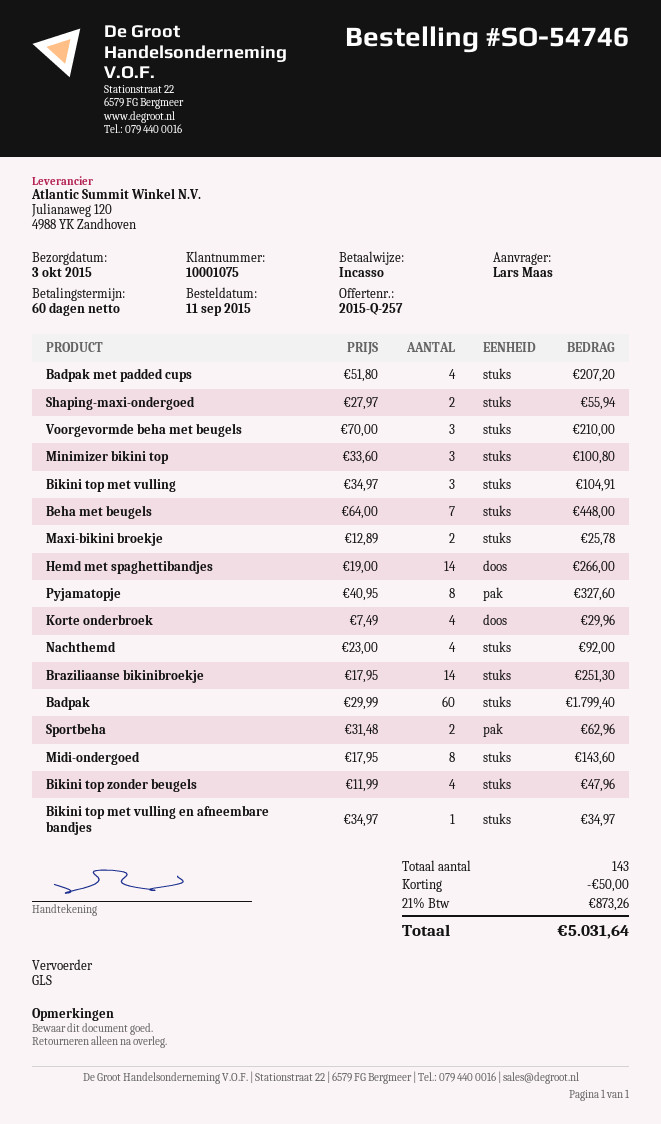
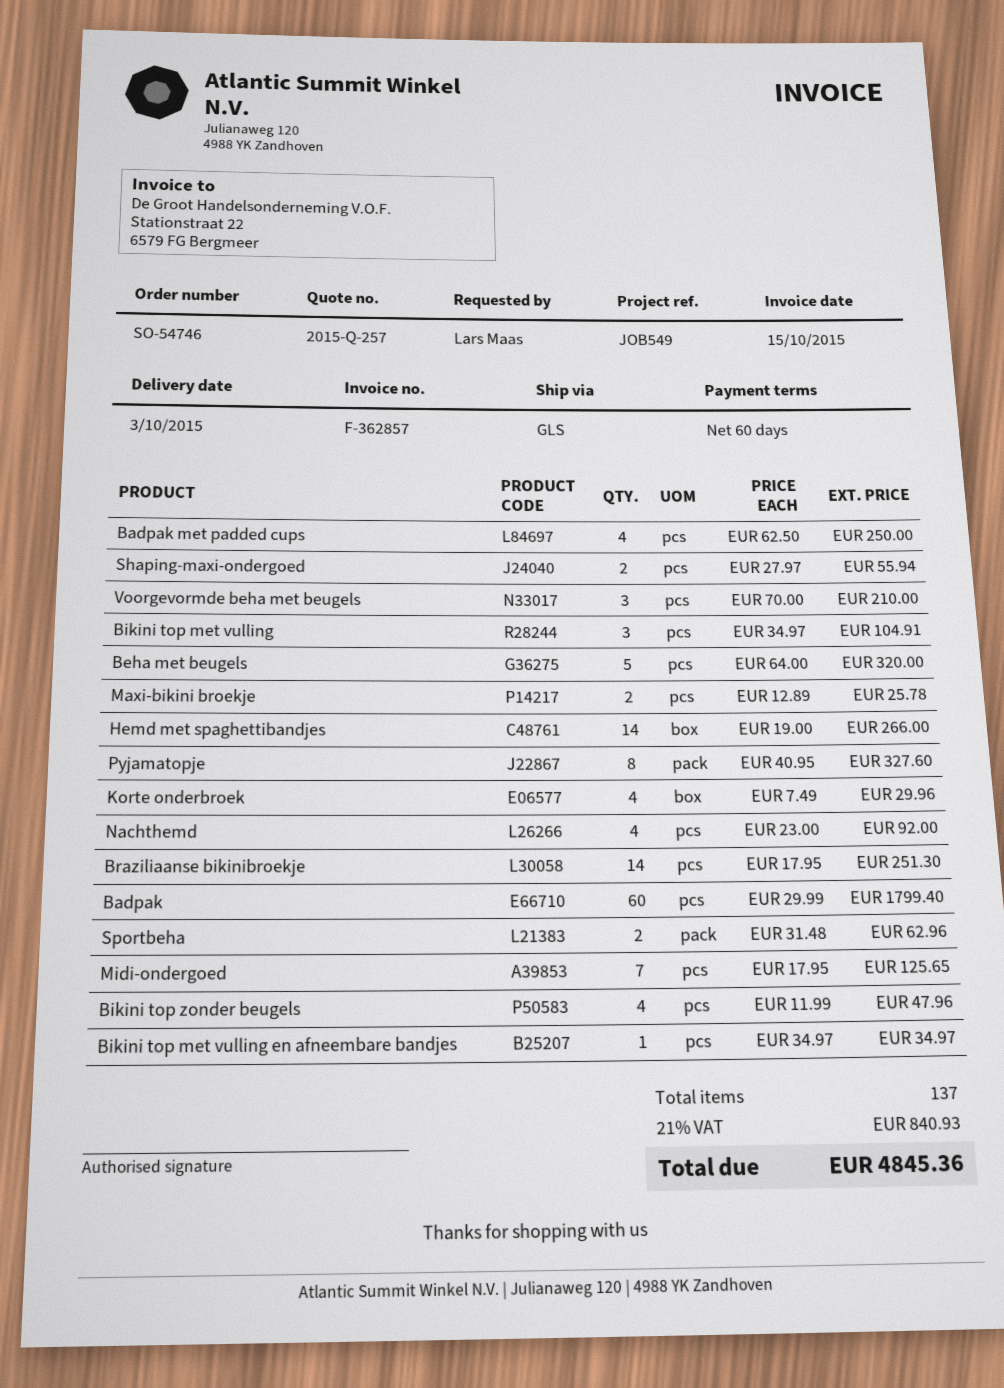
Badpak met padded cups: 4 x 51.80 = 207.20 -> 4 x 62.50 = 250.00
Minimizer bikini top: 3 x 33.60 = 100.80 -> none
Beha met beugels: 7 x 64.00 = 448.00 -> 5 x 64.00 = 320.00
Midi-ondergoed: 8 x 17.95 = 143.60 -> 7 x 17.95 = 125.65
total quantity: 143 -> 137
discount: 50.00 -> none
tax: 21% = 873.26 -> 21% = 840.93
total: 5031.64 -> 4845.36

